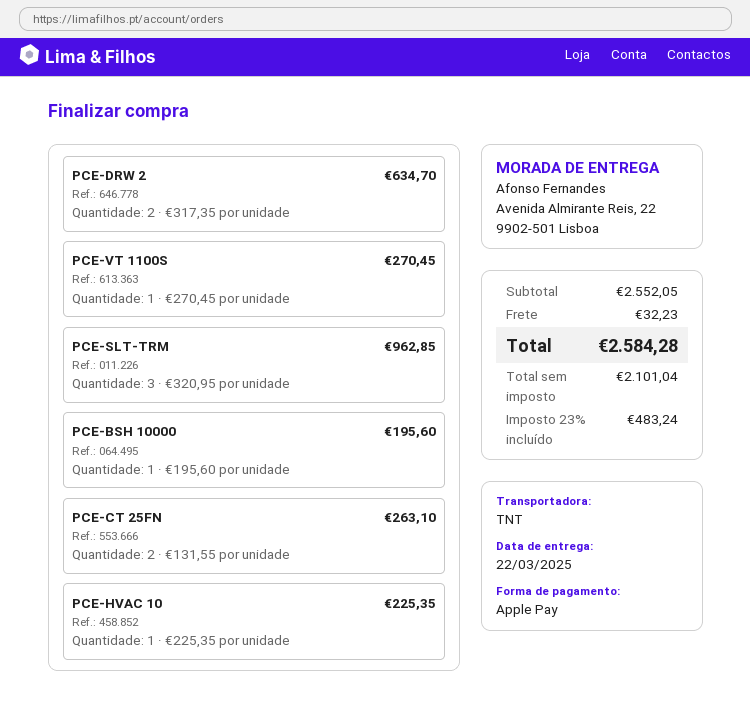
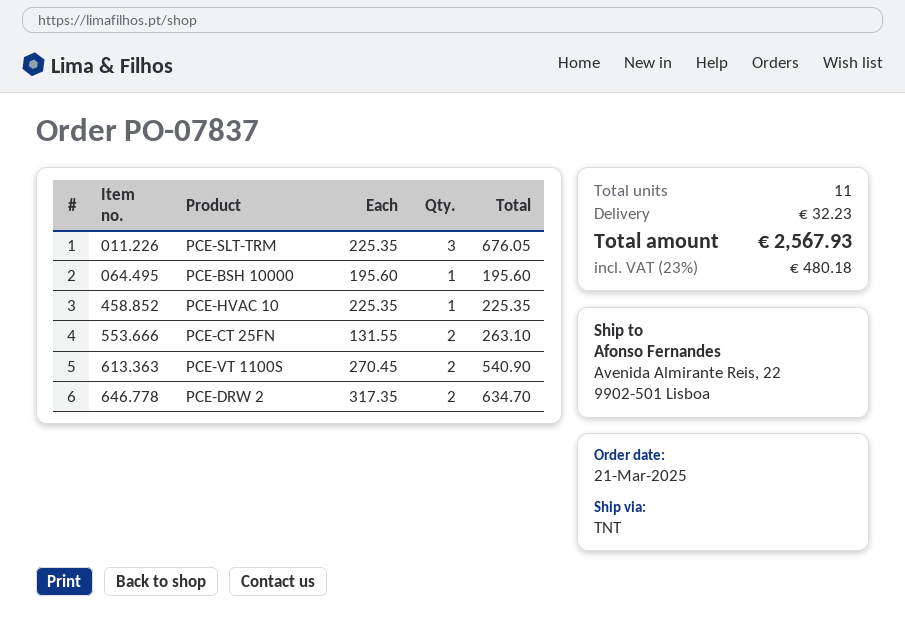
PCE-VT 1100S: 1 x 270.45 = 270.45 -> 2 x 270.45 = 540.90
PCE-SLT-TRM: 3 x 320.95 = 962.85 -> 3 x 225.35 = 676.05
tax: 23% = 483.24 -> 23% = 480.18
total: 2584.28 -> 2567.93

